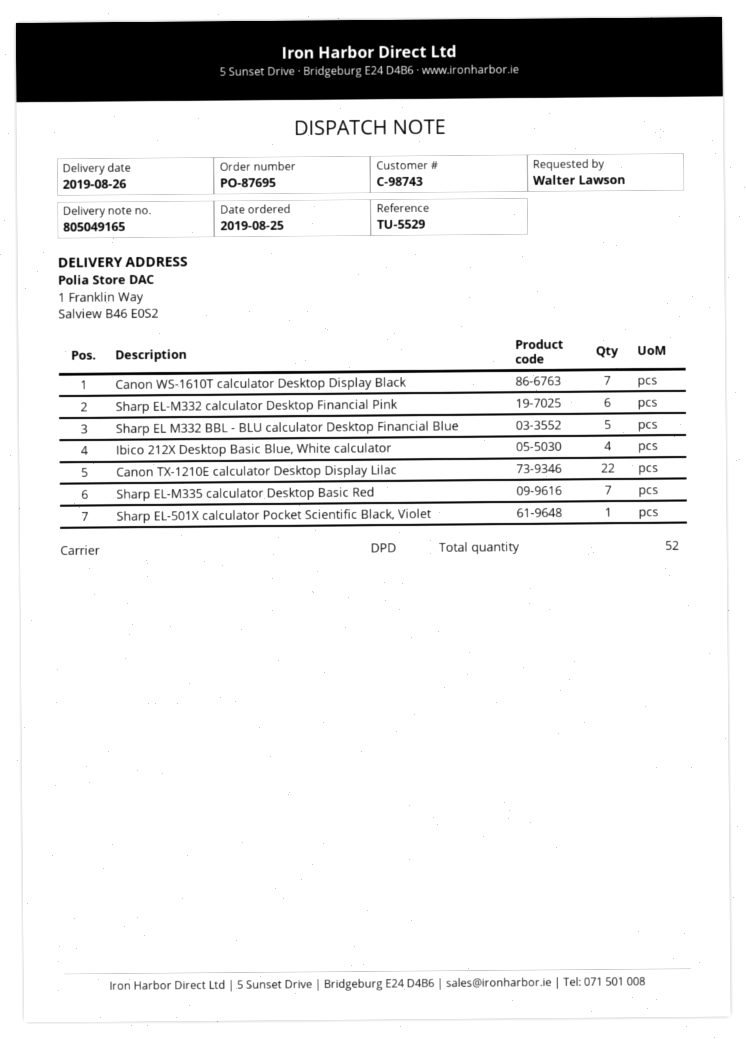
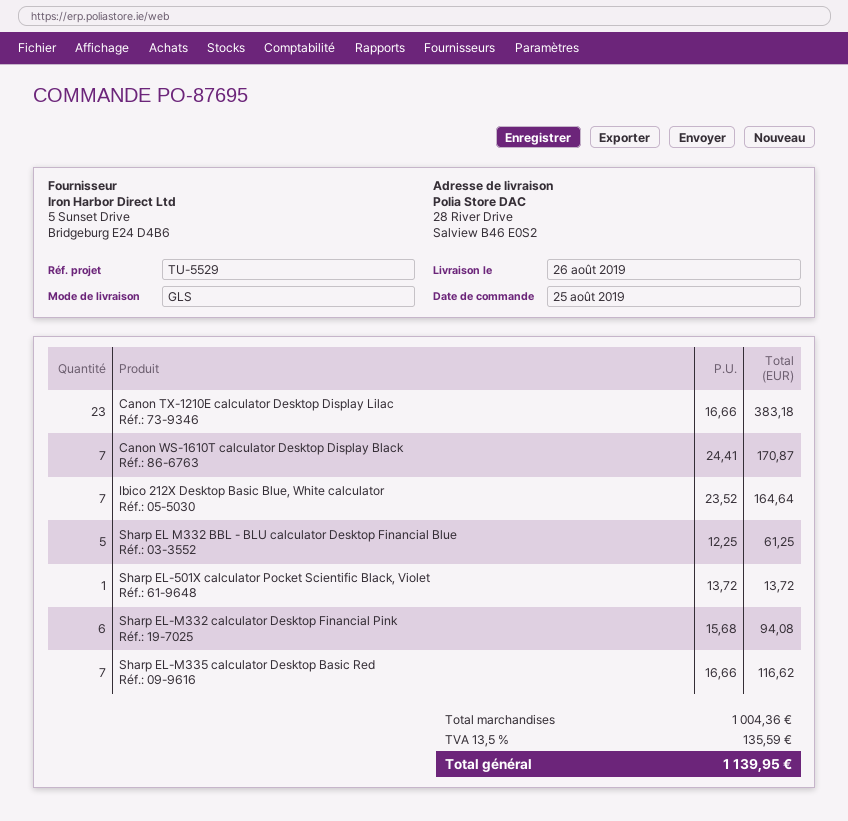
shipping method: DPD -> GLS
ship to: 1 Franklin Way, Salview B46 E0S2 -> 28 River Drive, Salview B46 E0S2
Ibico 212X Desktop Basic Blue, White calculator: 4 -> 7
Canon TX-1210E calculator Desktop Display Lilac: 22 -> 23

